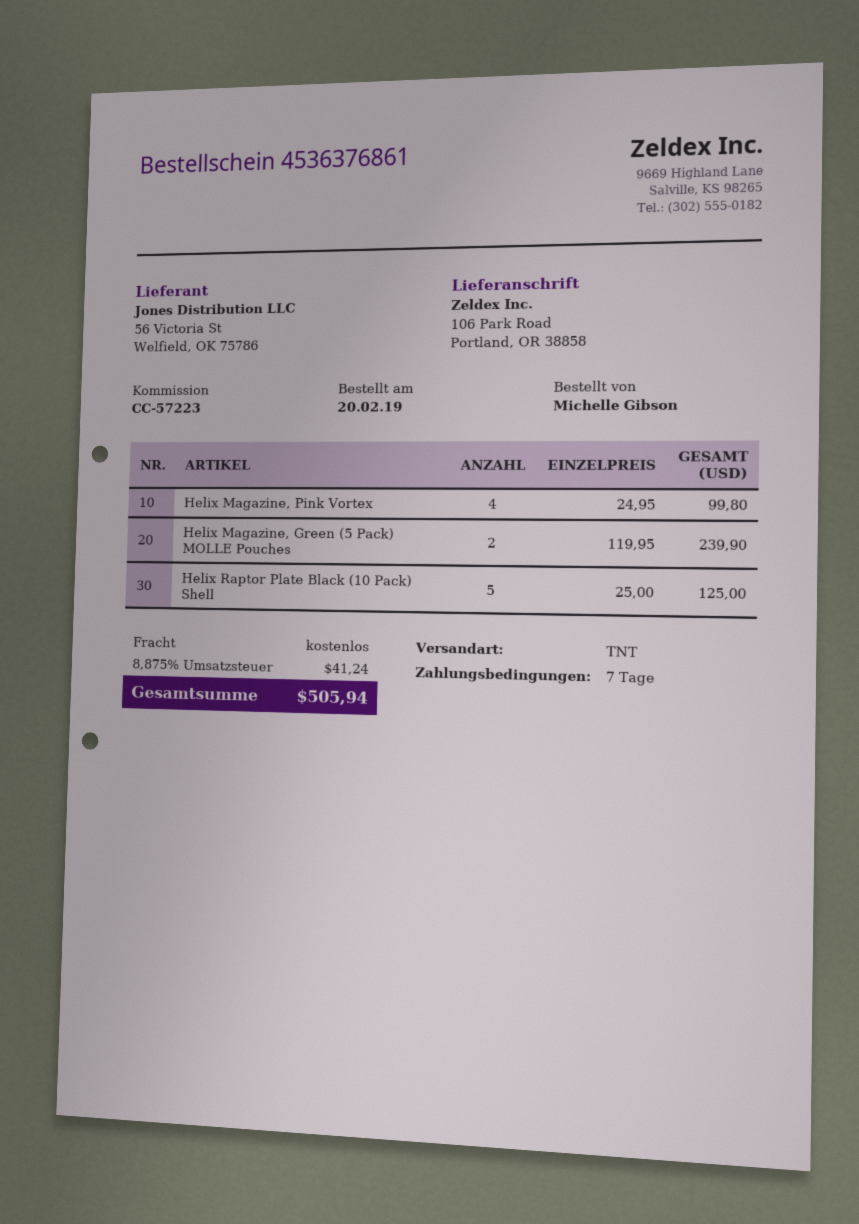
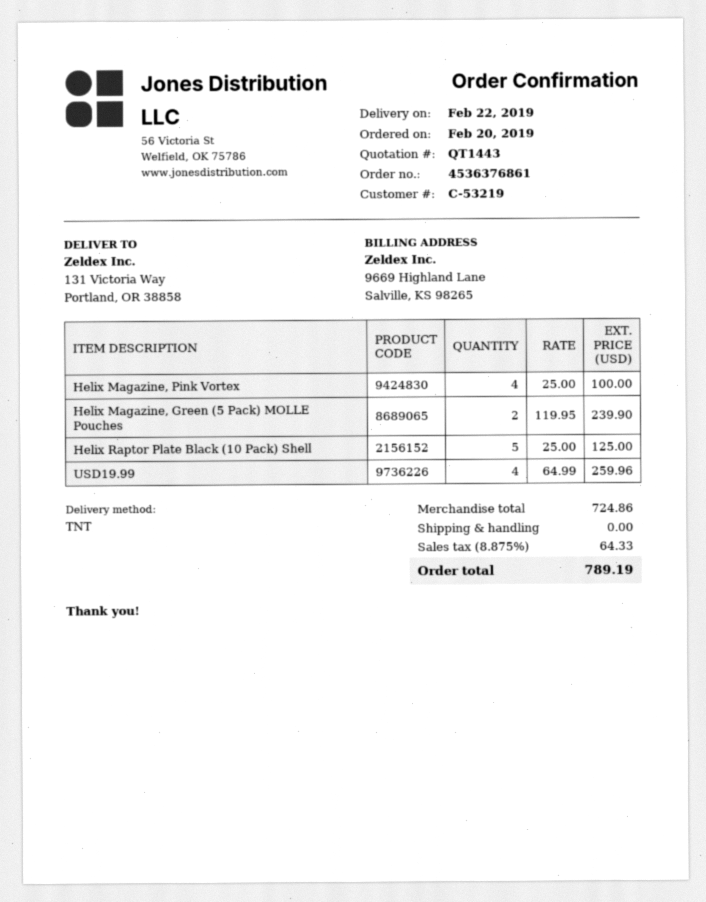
ship to: 106 Park Road, Portland, OR 38858 -> 131 Victoria Way, Portland, OR 38858
Helix Magazine, Pink Vortex: 4 x 24.95 = 99.80 -> 4 x 25.00 = 100.00
USD19.99: none -> 4 x 64.99 = 259.96
tax: 8.875% = 41.24 -> 8.875% = 64.33
total: 505.94 -> 789.19

